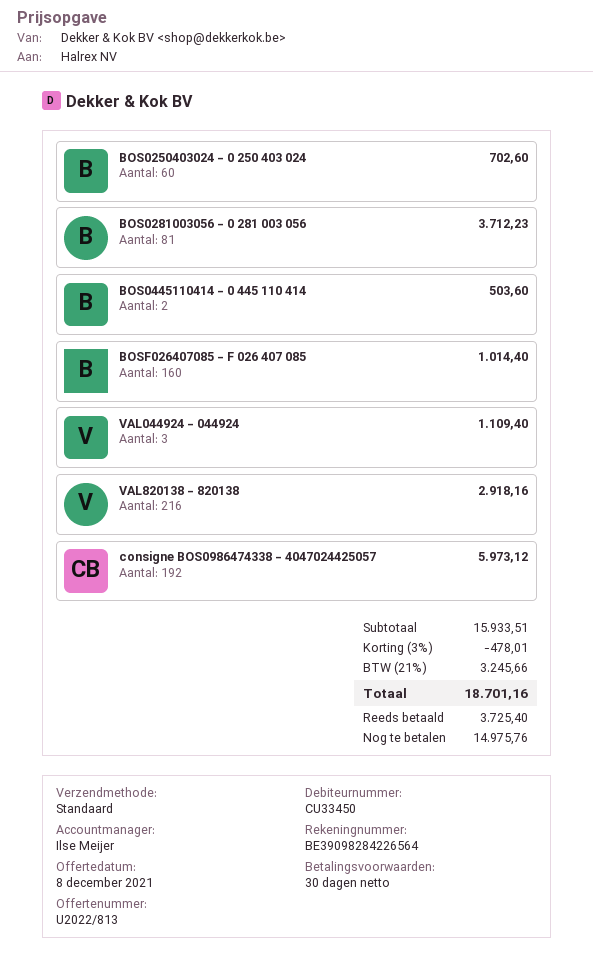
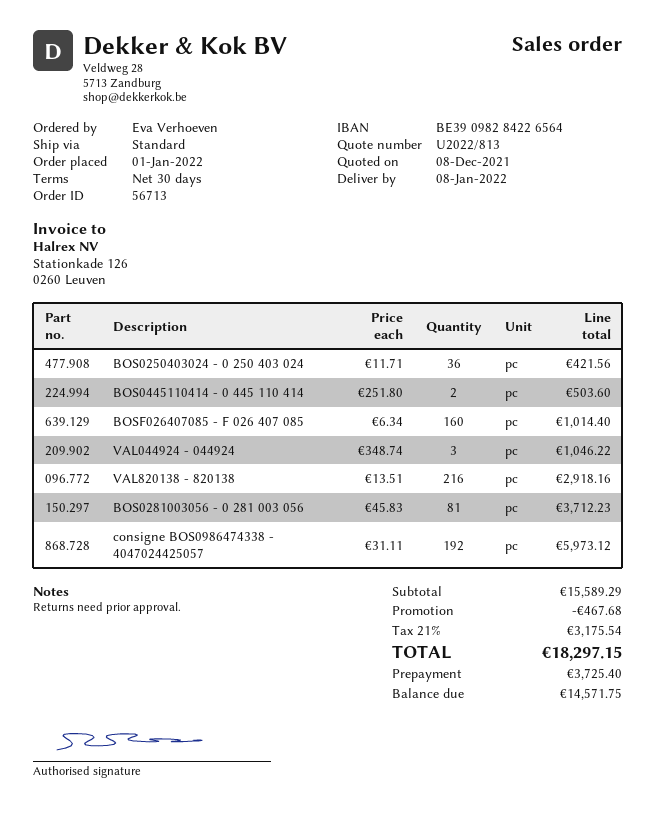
BOS0250403024 - 0 250 403 024: 60 for 702.60 -> 36 for 421.56
VAL044924 - 044924: 3 for 1109.40 -> 3 for 1046.22
subtotal: 15933.51 -> 15589.29
discount: 478.01 -> 467.68
tax: 21% = 3245.66 -> 21% = 3175.54
total: 18701.16 -> 18297.15
balance: 14975.76 -> 14571.75

